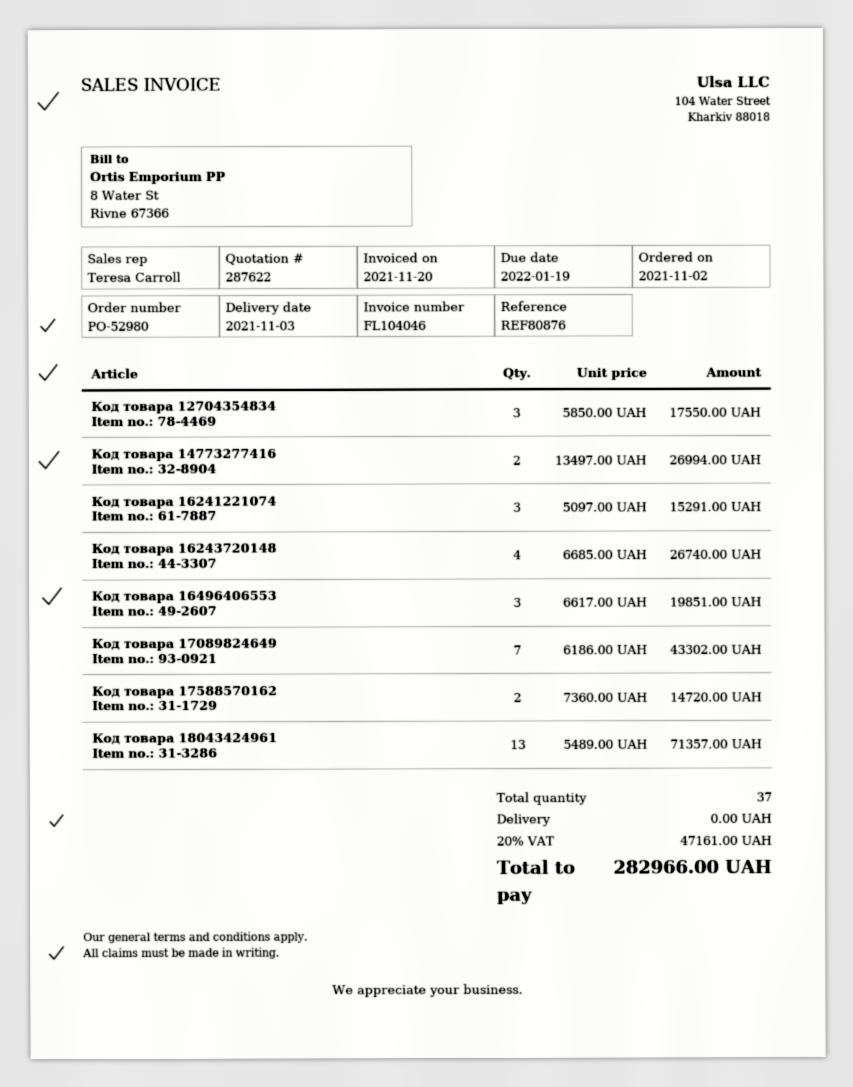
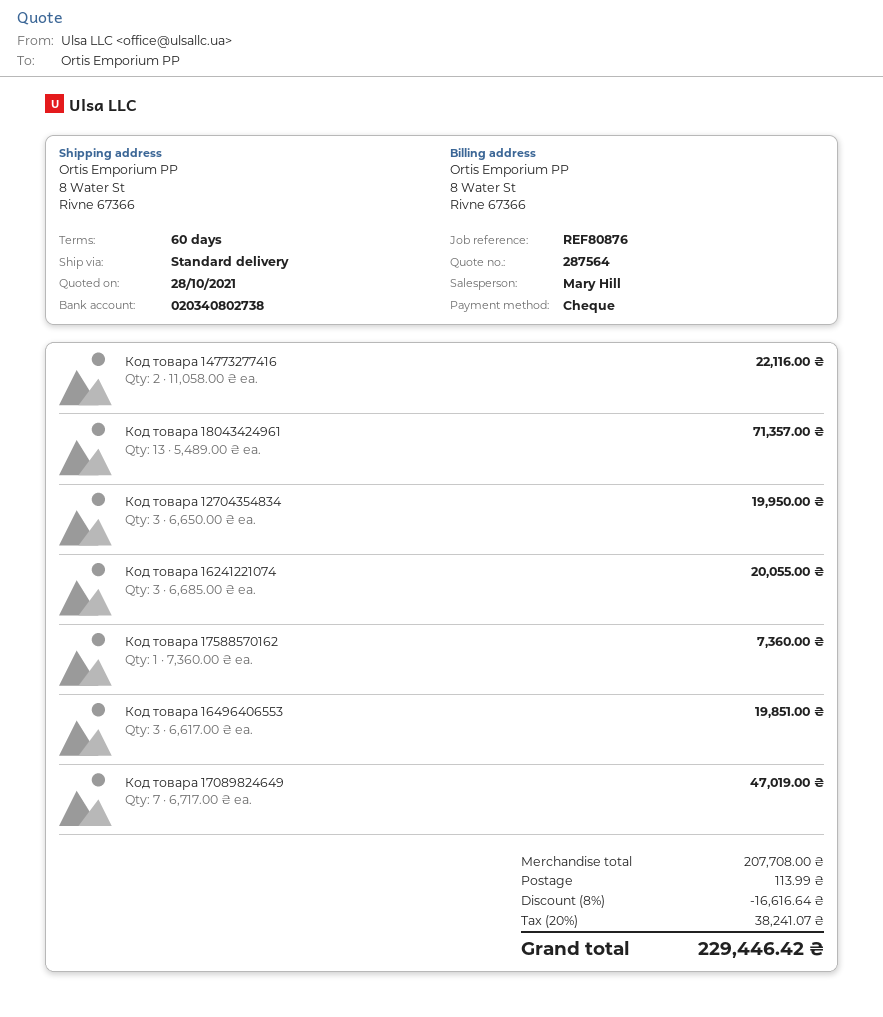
quote number: 287622 -> 287564
sales rep: Teresa Carroll -> Mary Hill
Код товара 12704354834: 3 x 5850.00 = 17550.00 -> 3 x 6650.00 = 19950.00
Код товара 14773277416: 2 x 13497.00 = 26994.00 -> 2 x 11058.00 = 22116.00
Код товара 16241221074: 3 x 5097.00 = 15291.00 -> 3 x 6685.00 = 20055.00
Код товара 16243720148: 4 x 6685.00 = 26740.00 -> none
Код товара 17089824649: 7 x 6186.00 = 43302.00 -> 7 x 6717.00 = 47019.00
Код товара 17588570162: 2 x 7360.00 = 14720.00 -> 1 x 7360.00 = 7360.00
discount: none -> 8% = 16616.64
shipping: 0.00 -> 113.99
tax: 20% = 47161.00 -> 20% = 38241.07
total: 282966.00 -> 229446.42

